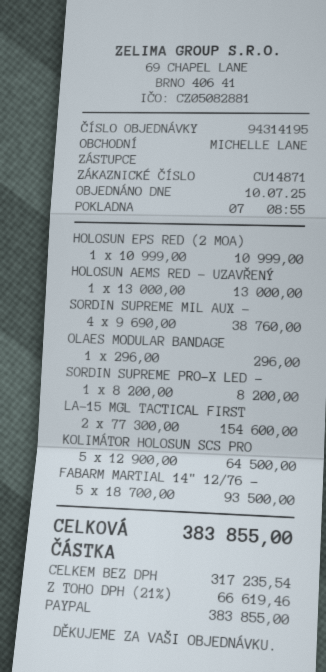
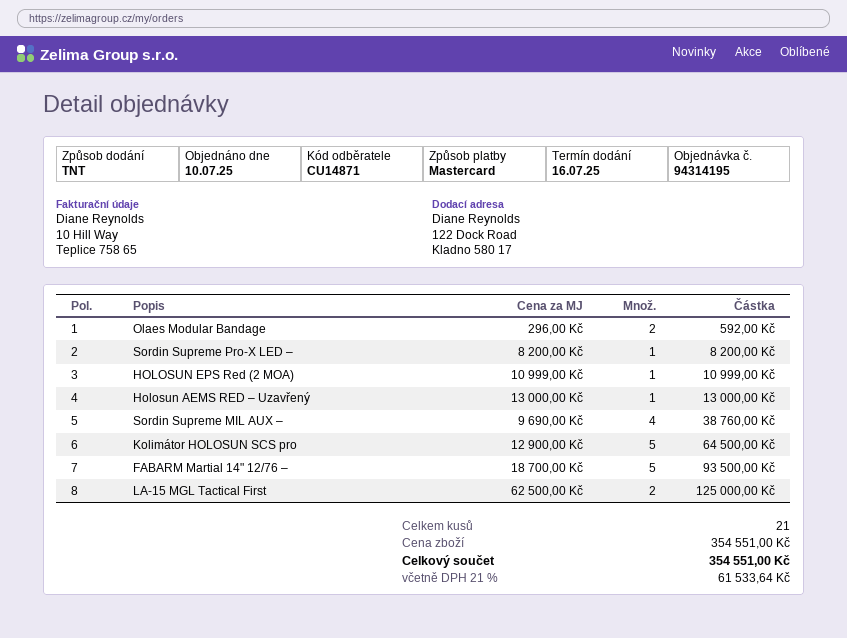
payment method: PayPal -> Mastercard
OLAES MODULAR BANDAGE: 1 x 296.00 = 296.00 -> 2 x 296.00 = 592.00
LA-15 MGL TACTICAL FIRST: 2 x 77300.00 = 154600.00 -> 2 x 62500.00 = 125000.00
tax: 21% = 66619.46 -> 21% = 61533.64
total: 383855.00 -> 354551.00

